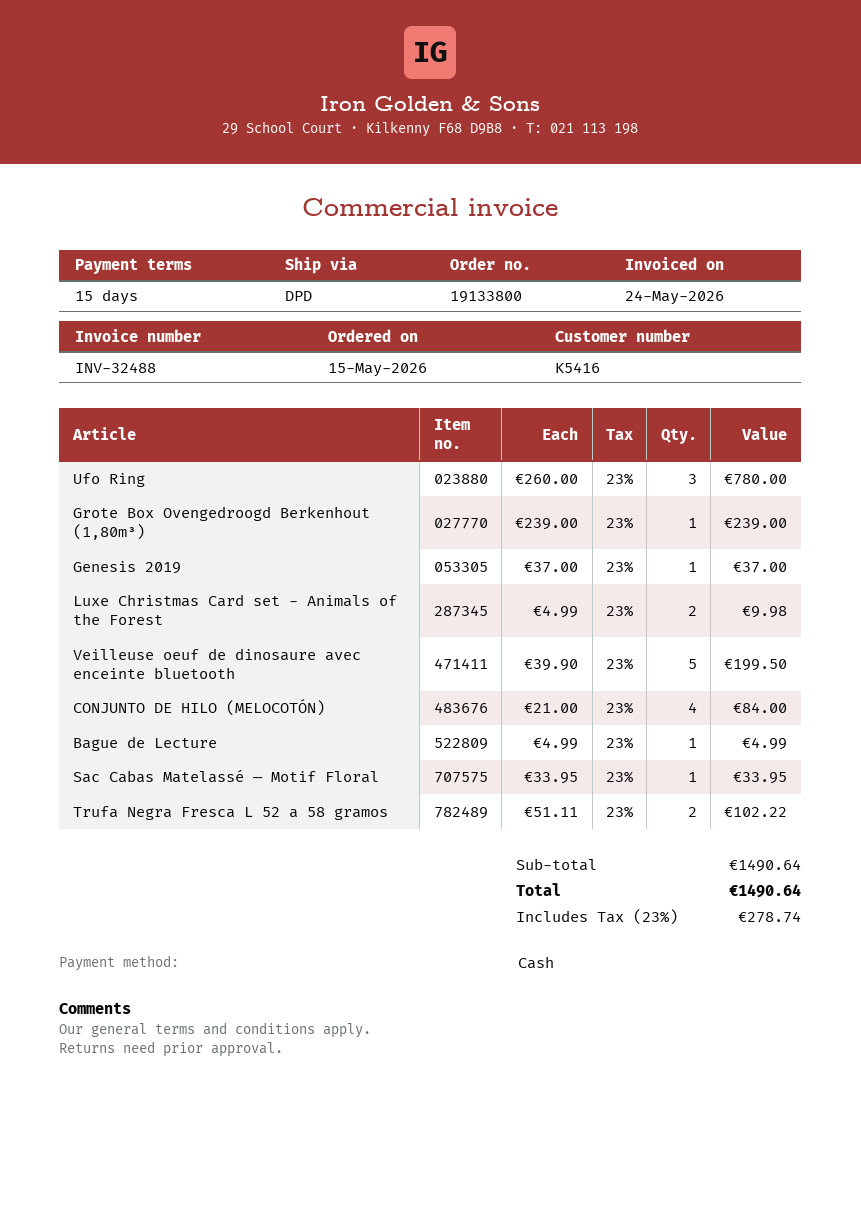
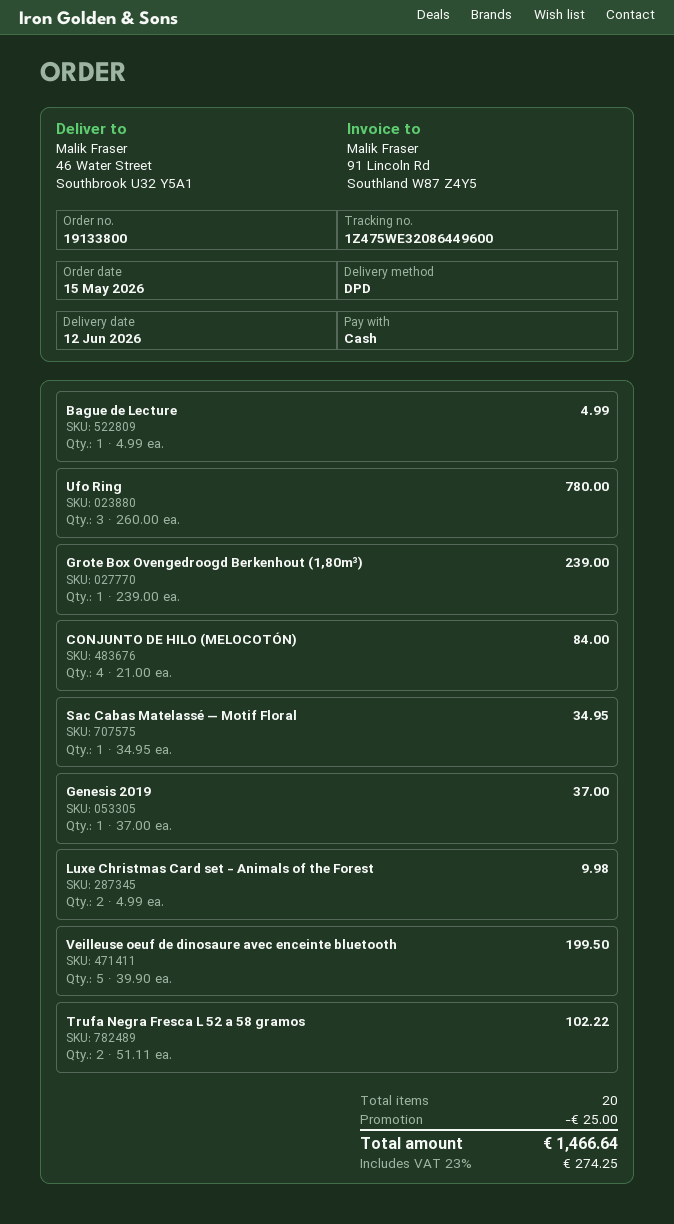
Sac Cabas Matelassé — Motif Floral: 1 x 33.95 = 33.95 -> 1 x 34.95 = 34.95
discount: none -> 25.00
tax: 23% = 278.74 -> 23% = 274.25
total: 1490.64 -> 1466.64

